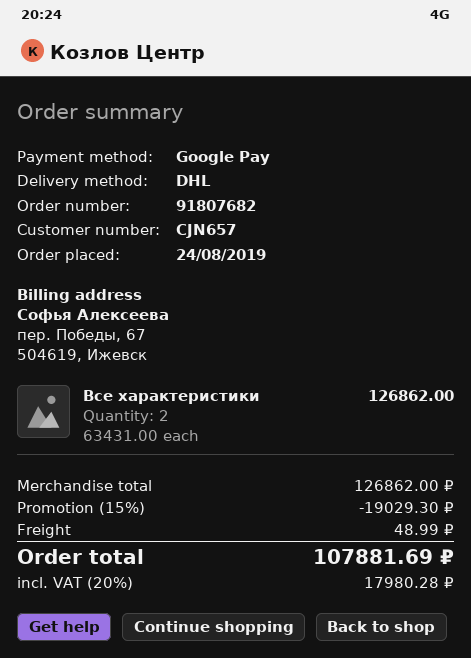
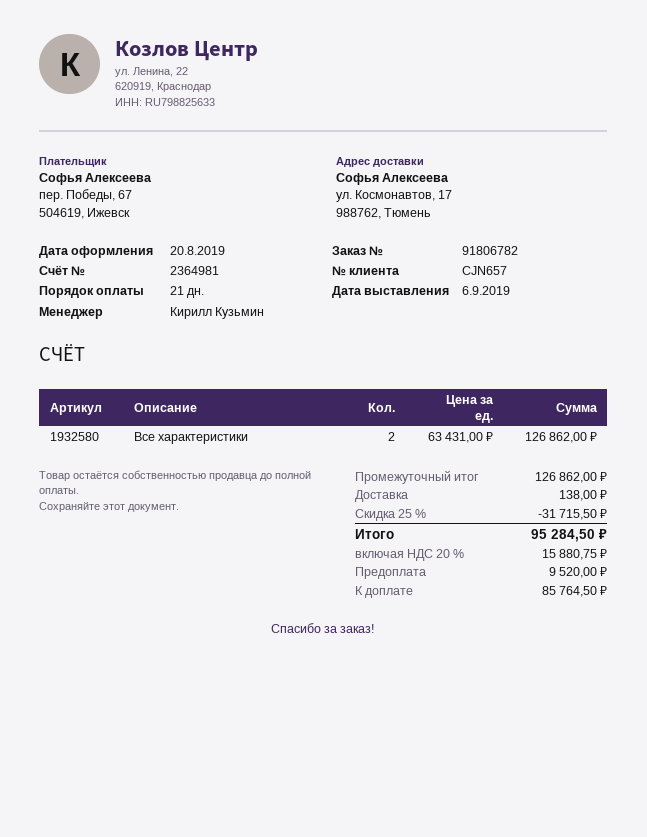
order number: 91807682 -> 91806782
order date: 2019-08-24 -> 2019-08-20
discount: 15% = 19029.30 -> 25% = 31715.50
shipping: 48.99 -> 138.00
tax: 20% = 17980.28 -> 20% = 15880.75
total: 107881.69 -> 95284.50

